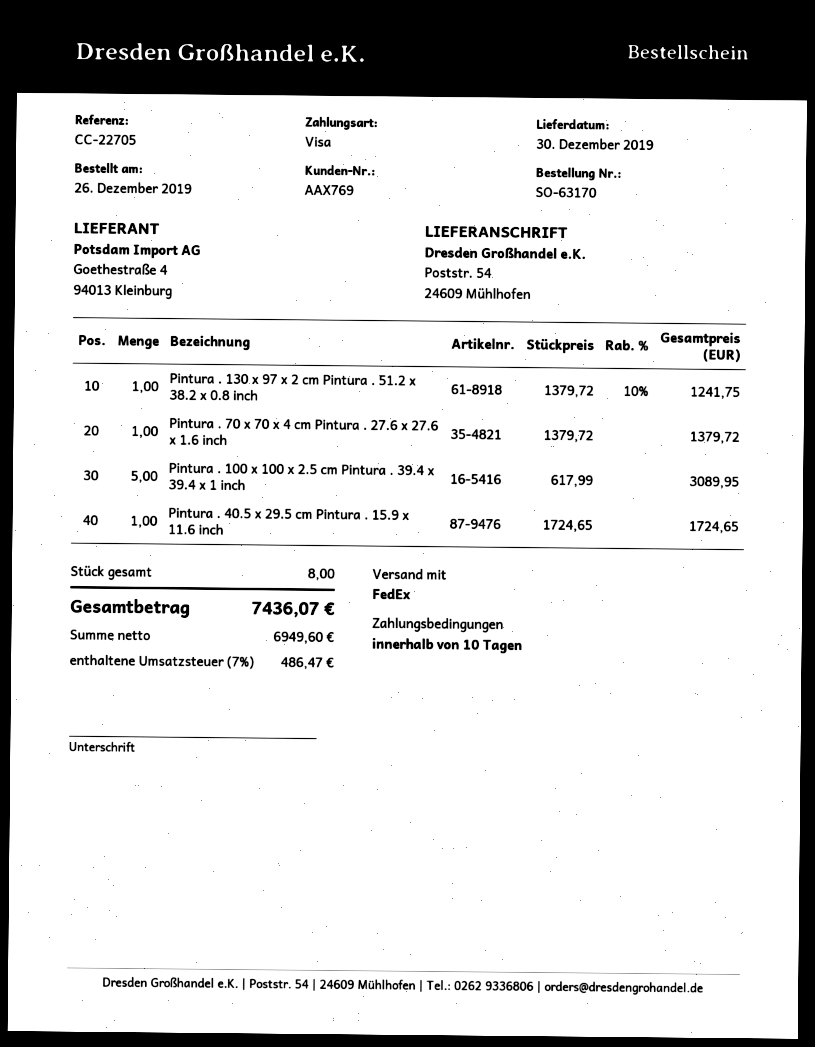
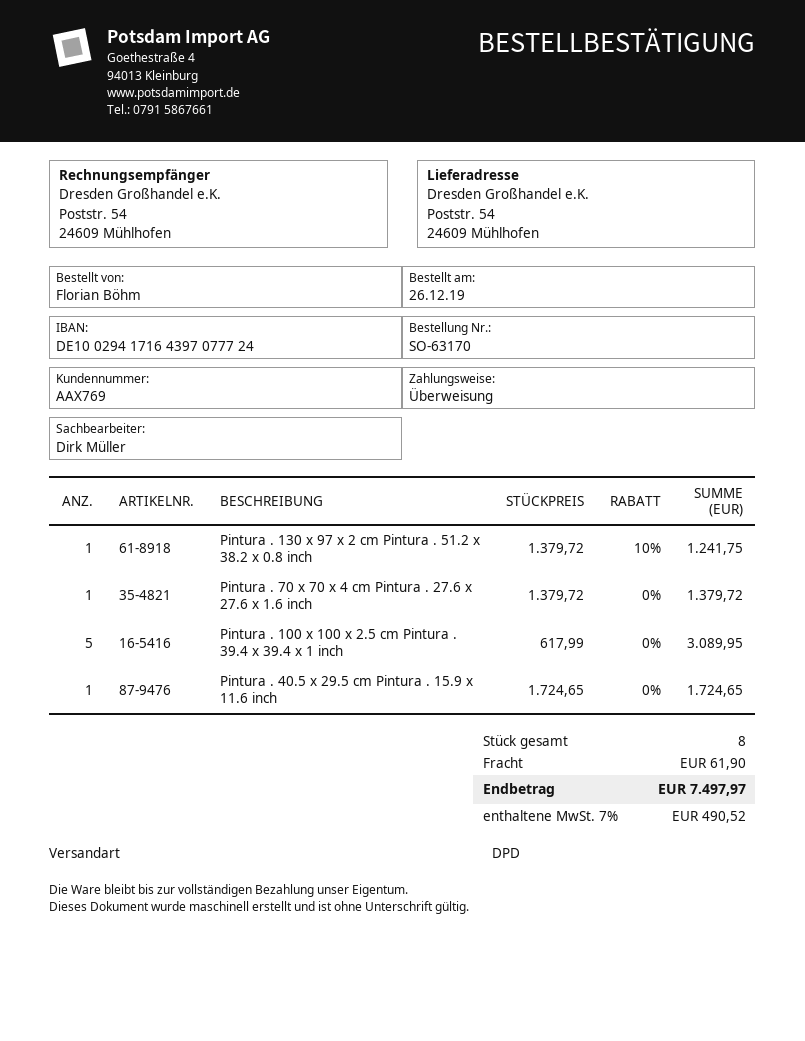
payment method: Visa -> bank transfer
shipping method: FedEx -> DPD
shipping: none -> 61.90
tax: 7% = 486.47 -> 7% = 490.52
total: 7436.07 -> 7497.97

